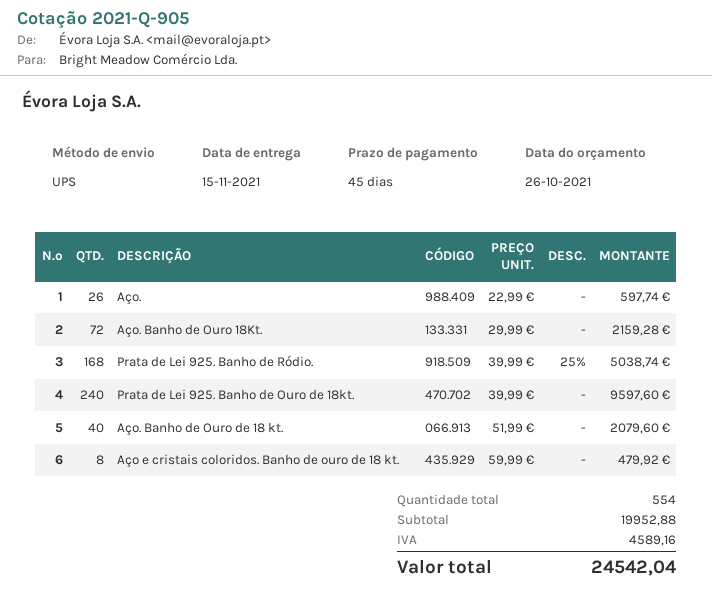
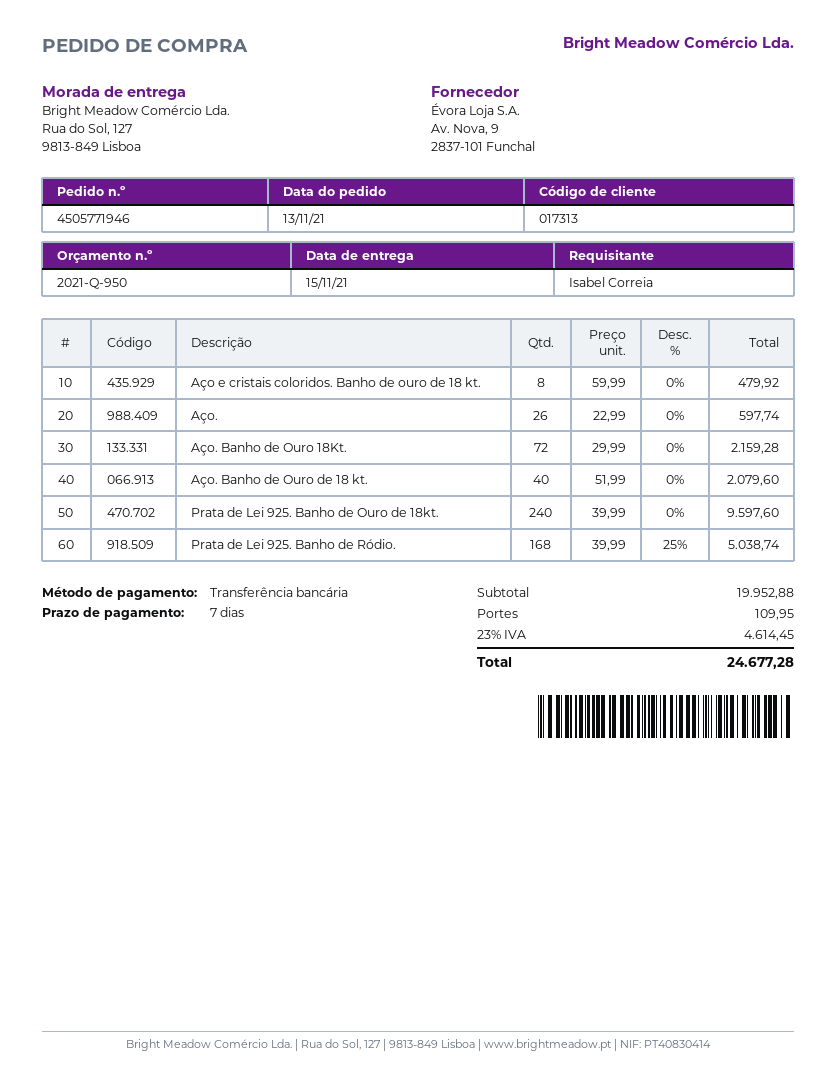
quote number: 2021-Q-905 -> 2021-Q-950
payment terms: 45 days -> 7 days
shipping: none -> 109.95
tax: 4589.16 -> 4614.45
total: 24542.04 -> 24677.28

